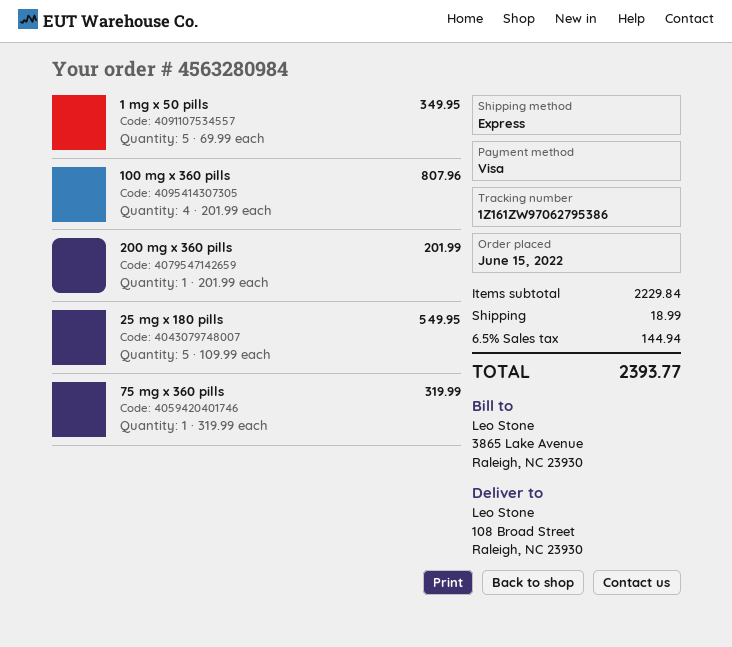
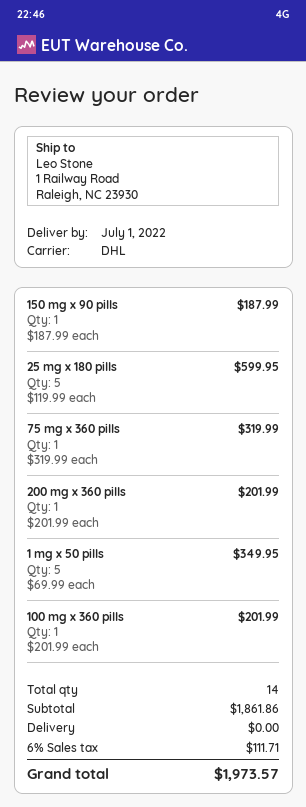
shipping method: express -> DHL
ship to: 108 Broad Street, Raleigh, NC 23930 -> 1 Railway Road, Raleigh, NC 23930
100 mg x 360 pills: 4 x 201.99 = 807.96 -> 1 x 201.99 = 201.99
25 mg x 180 pills: 5 x 109.99 = 549.95 -> 5 x 119.99 = 599.95
150 mg x 90 pills: none -> 1 x 187.99 = 187.99
subtotal: 2229.84 -> 1861.86
shipping: 18.99 -> 0.00
tax: 6.5% = 144.94 -> 6% = 111.71
total: 2393.77 -> 1973.57

